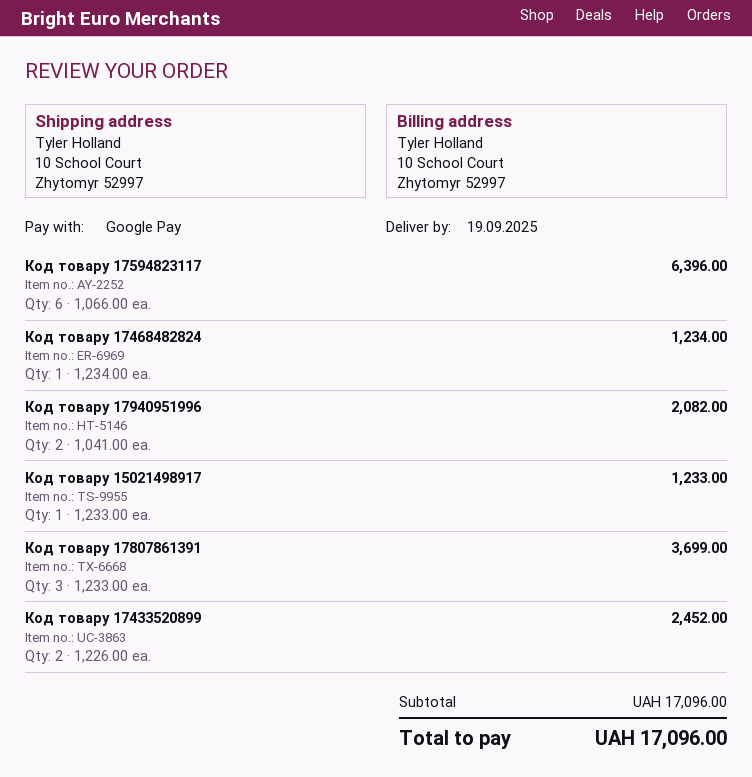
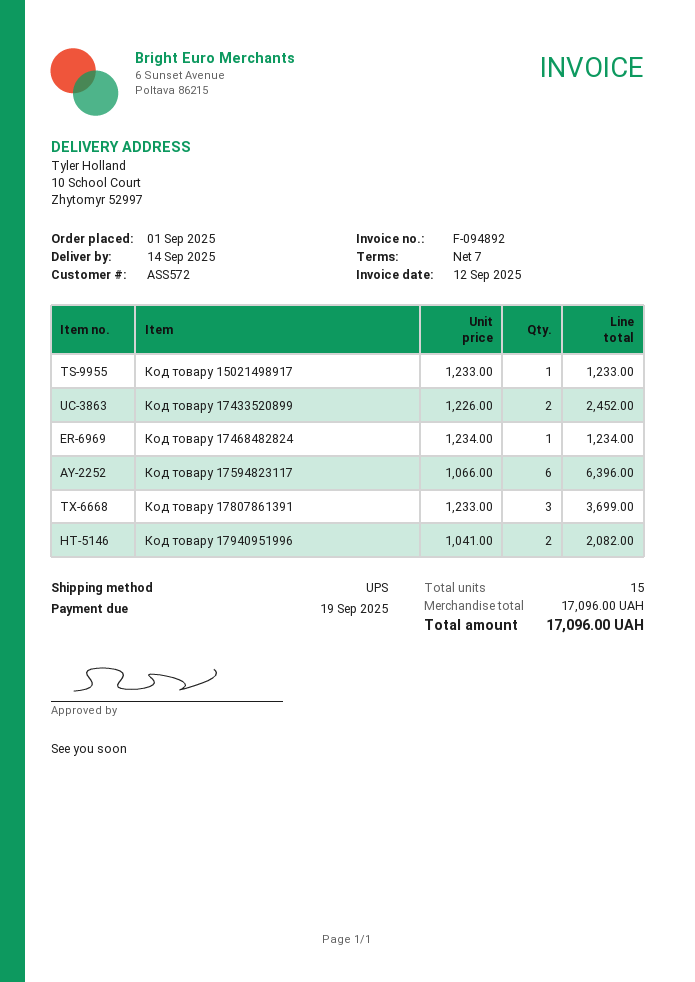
delivery date: 2025-09-19 -> 2025-09-14

